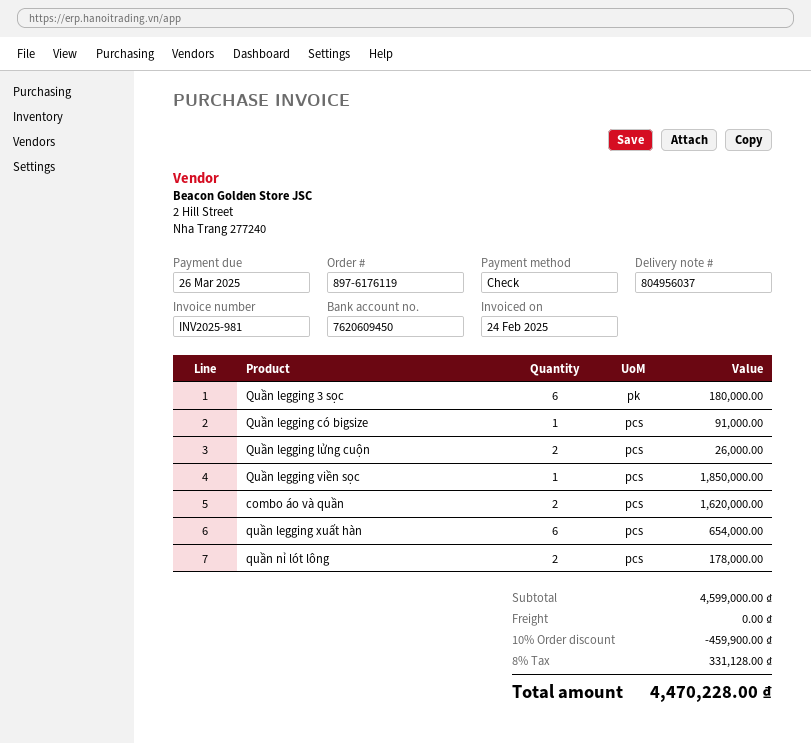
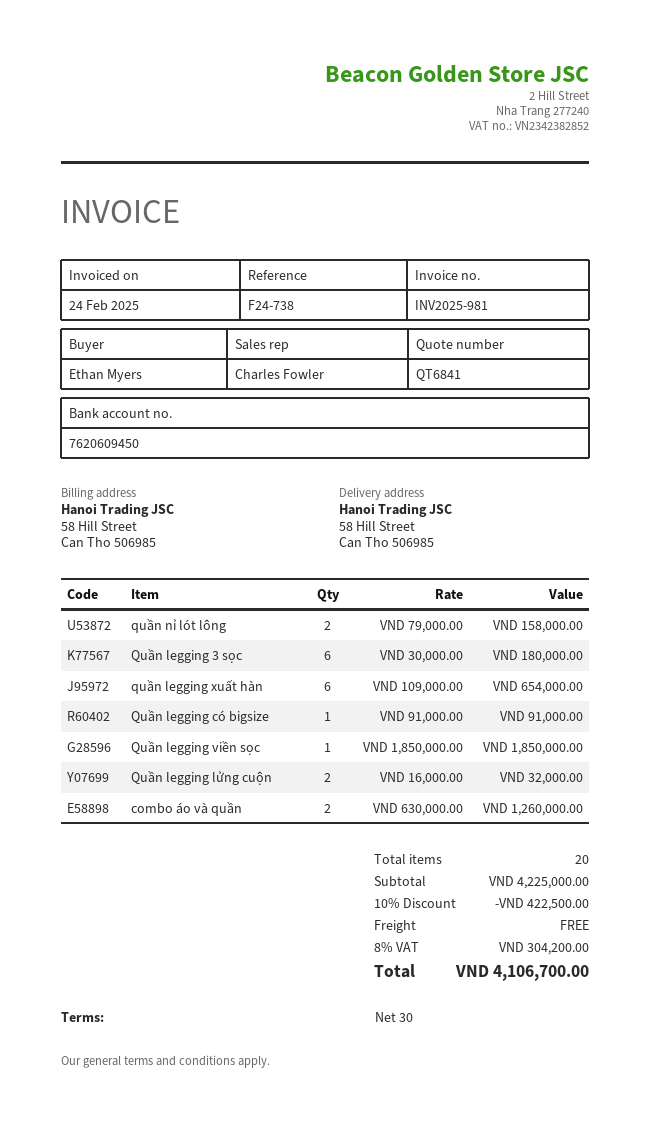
Quần legging lửng cuộn: 2 for 26000.00 -> 2 for 32000.00
combo áo và quần: 2 for 1620000.00 -> 2 for 1260000.00
quần nỉ lót lông: 2 for 178000.00 -> 2 for 158000.00
subtotal: 4599000.00 -> 4225000.00
discount: 10% = 459900.00 -> 10% = 422500.00
tax: 8% = 331128.00 -> 8% = 304200.00
total: 4470228.00 -> 4106700.00

